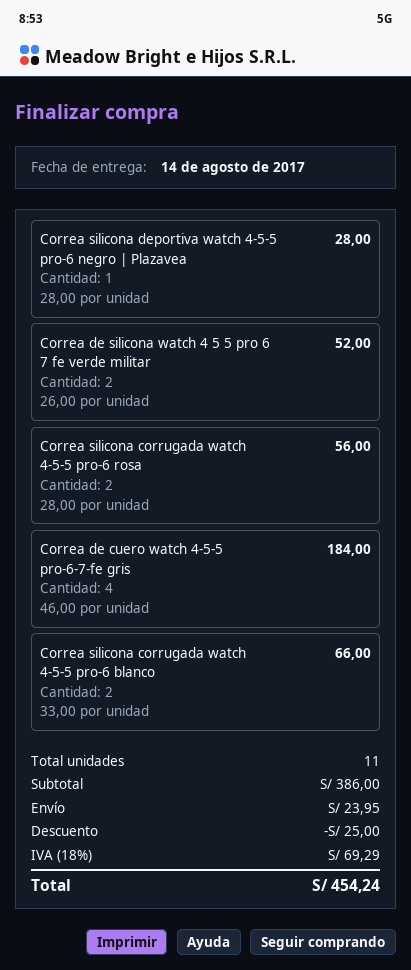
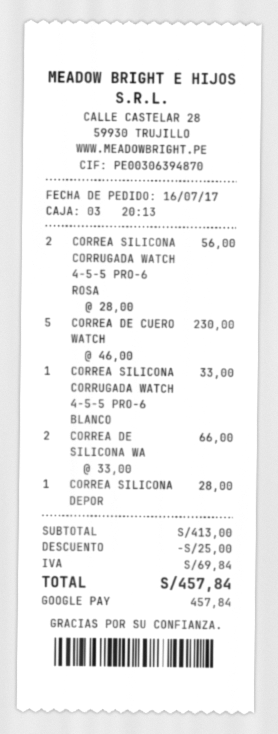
Correa de silicona watch 4 5 5 pro 6 7 fe verde militar: 2 x 26.00 = 52.00 -> 2 x 33.00 = 66.00
Correa de cuero watch 4-5-5 pro-6-7-fe gris: 4 x 46.00 = 184.00 -> 5 x 46.00 = 230.00
Correa silicona corrugada watch 4-5-5 pro-6 blanco: 2 x 33.00 = 66.00 -> 1 x 33.00 = 33.00
subtotal: 386.00 -> 413.00
shipping: 23.95 -> none
tax: 69.29 -> 69.84
total: 454.24 -> 457.84

